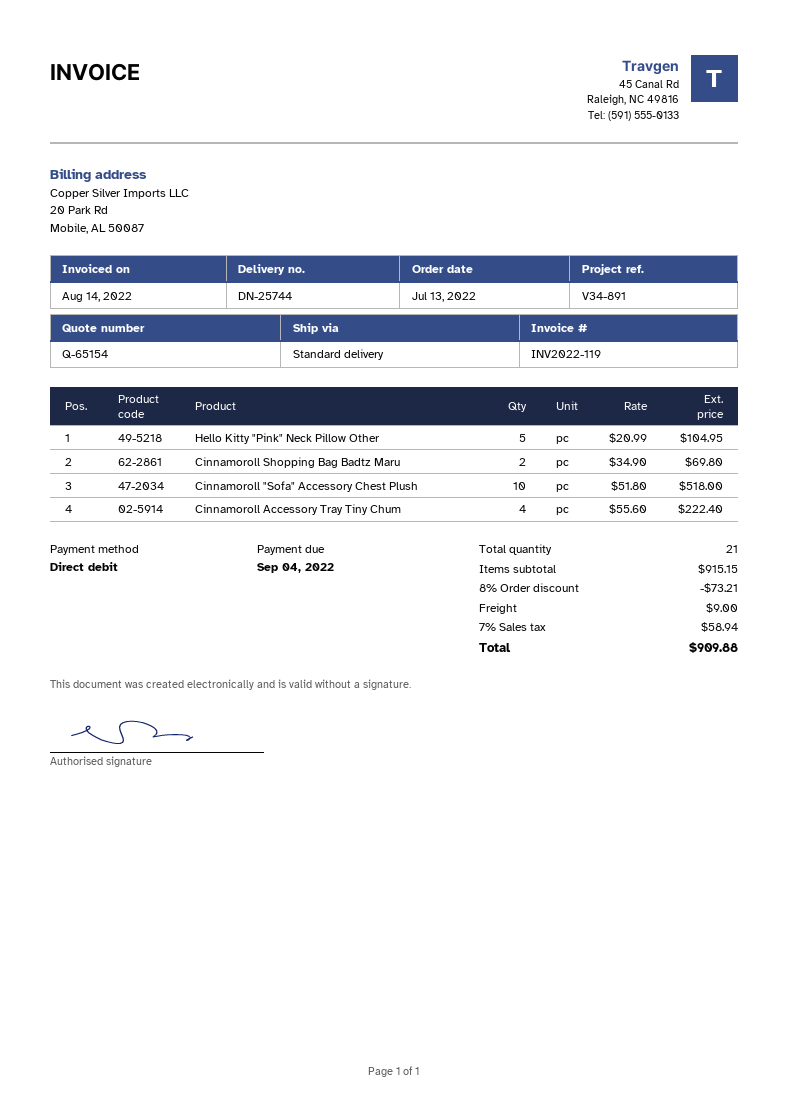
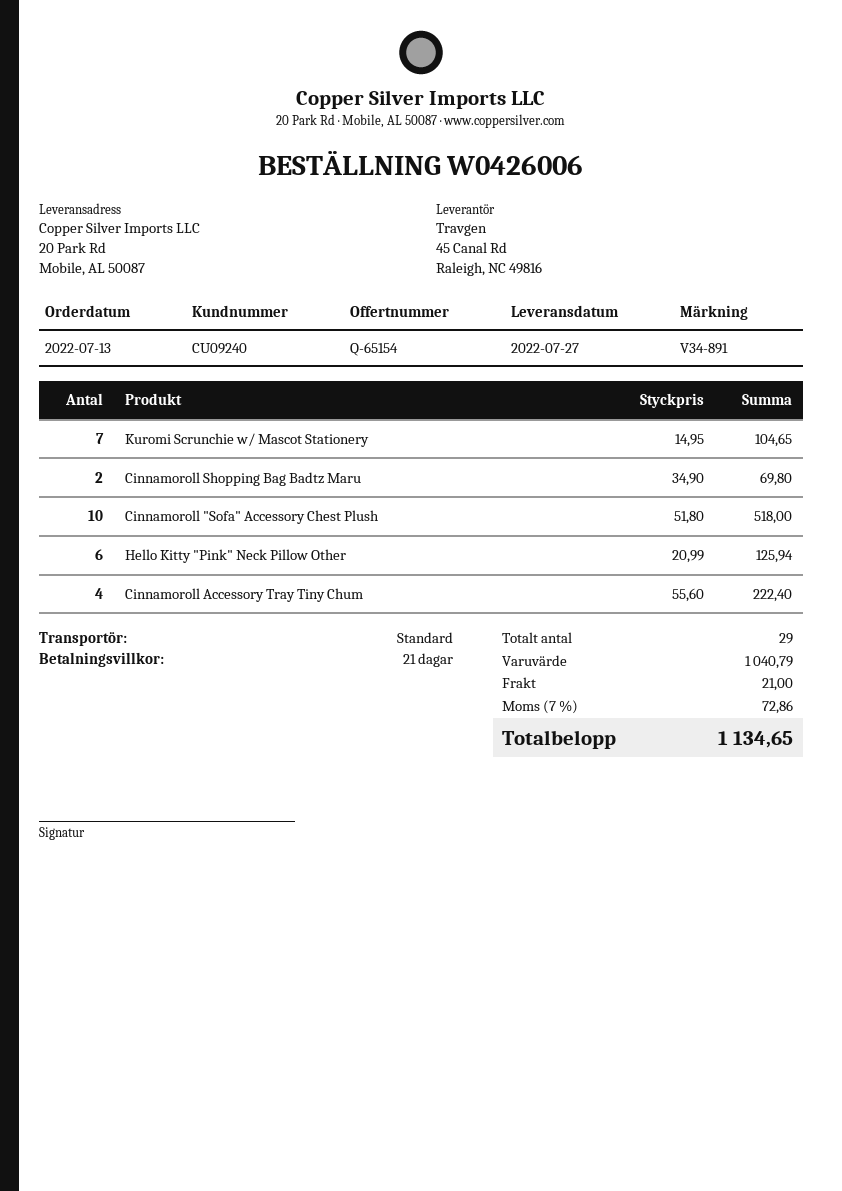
Hello Kitty "Pink" Neck Pillow Other: 5 x 20.99 = 104.95 -> 6 x 20.99 = 125.94
Kuromi Scrunchie w/ Mascot Stationery: none -> 7 x 14.95 = 104.65
total quantity: 21 -> 29
subtotal: 915.15 -> 1040.79
discount: 8% = 73.21 -> none
shipping: 9.00 -> 21.00
tax: 7% = 58.94 -> 7% = 72.86
total: 909.88 -> 1134.65

